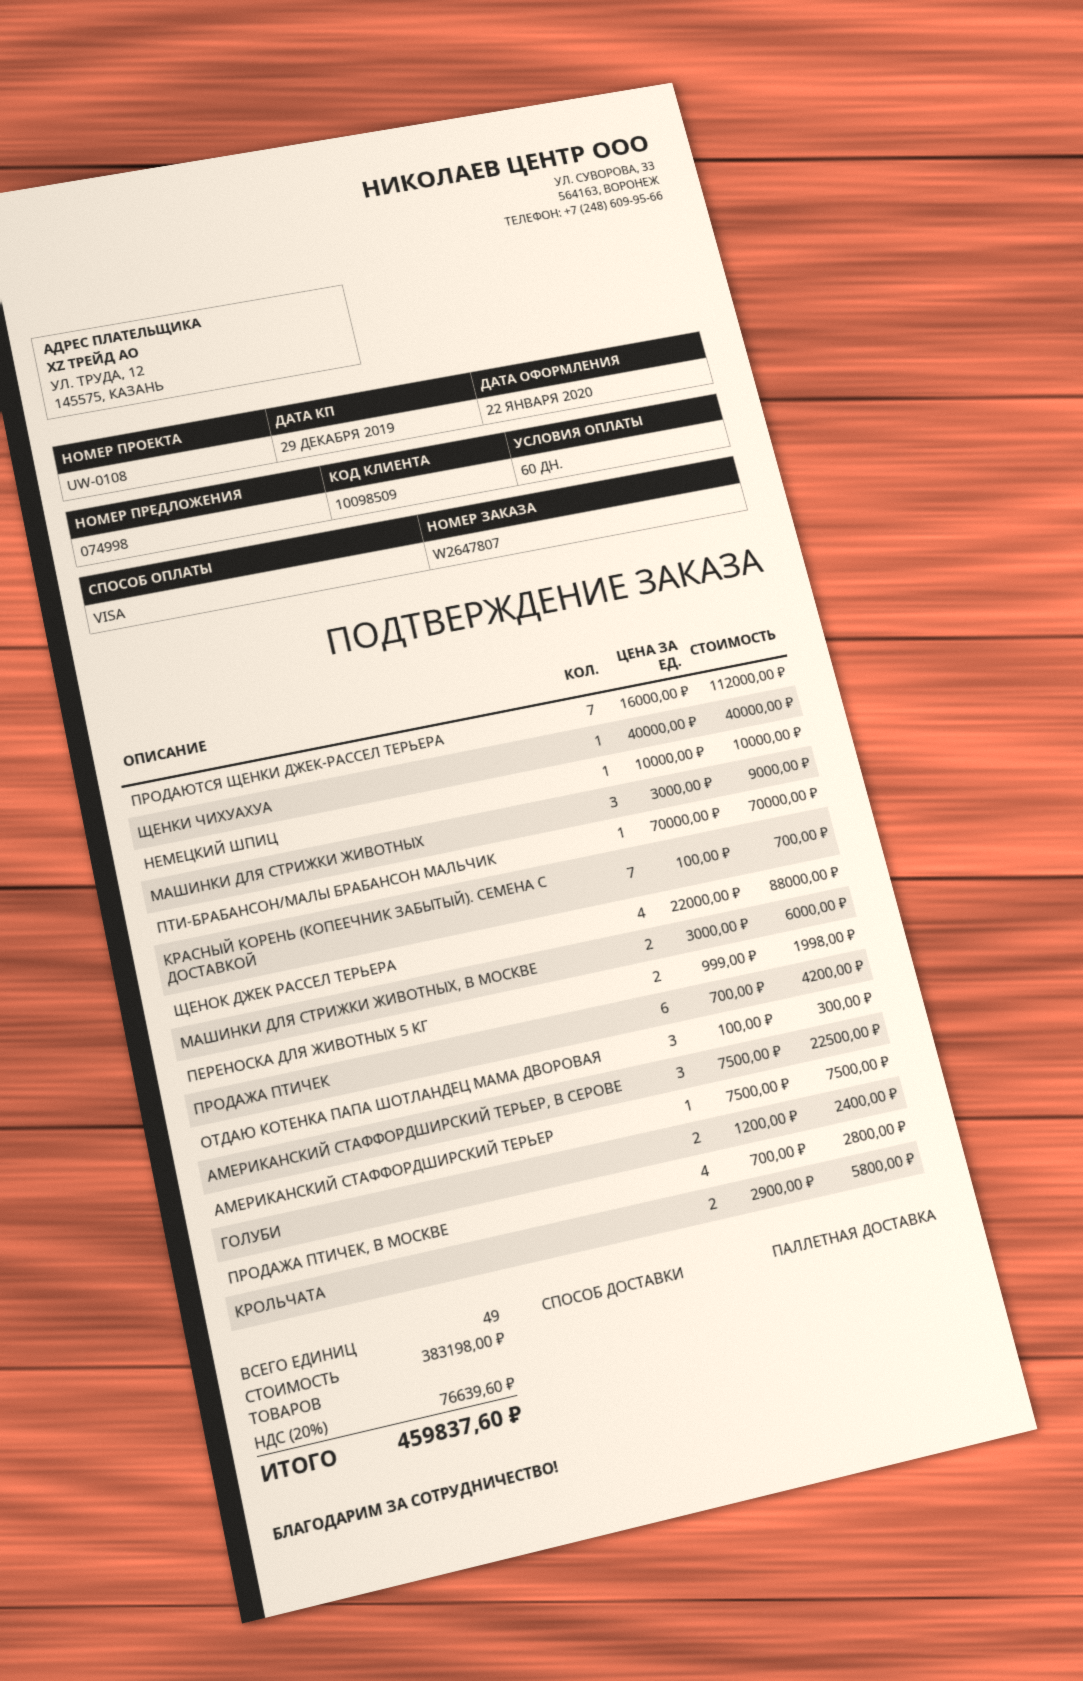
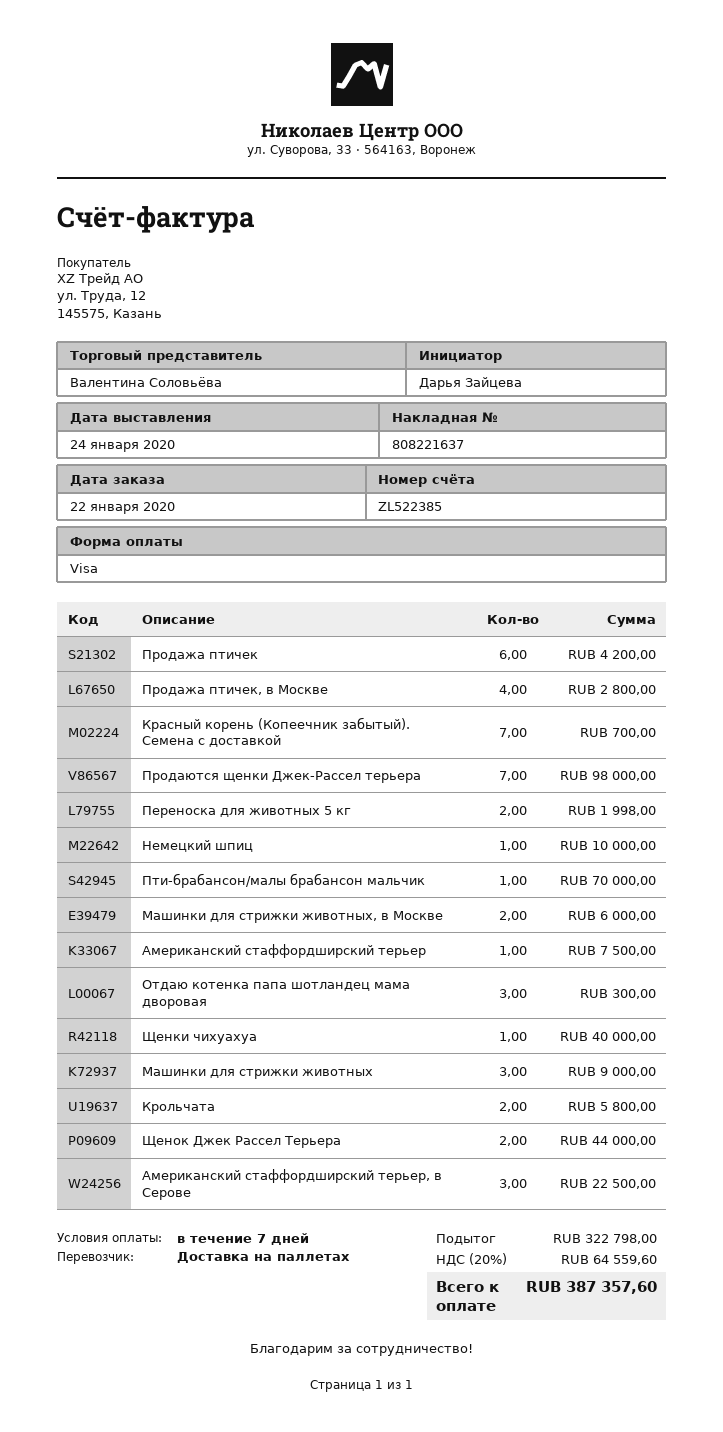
payment terms: 60 days -> 7 days
ПРОДАЮТСЯ ЩЕНКИ ДЖЕК-РАССЕЛ ТЕРЬЕРА: 7 for 112000.00 -> 7 for 98000.00
ЩЕНОК ДЖЕК РАССЕЛ ТЕРЬЕРА: 4 for 88000.00 -> 2 for 44000.00
ГОЛУБИ: 2 for 2400.00 -> none
subtotal: 383198.00 -> 322798.00
tax: 20% = 76639.60 -> 20% = 64559.60
total: 459837.60 -> 387357.60

